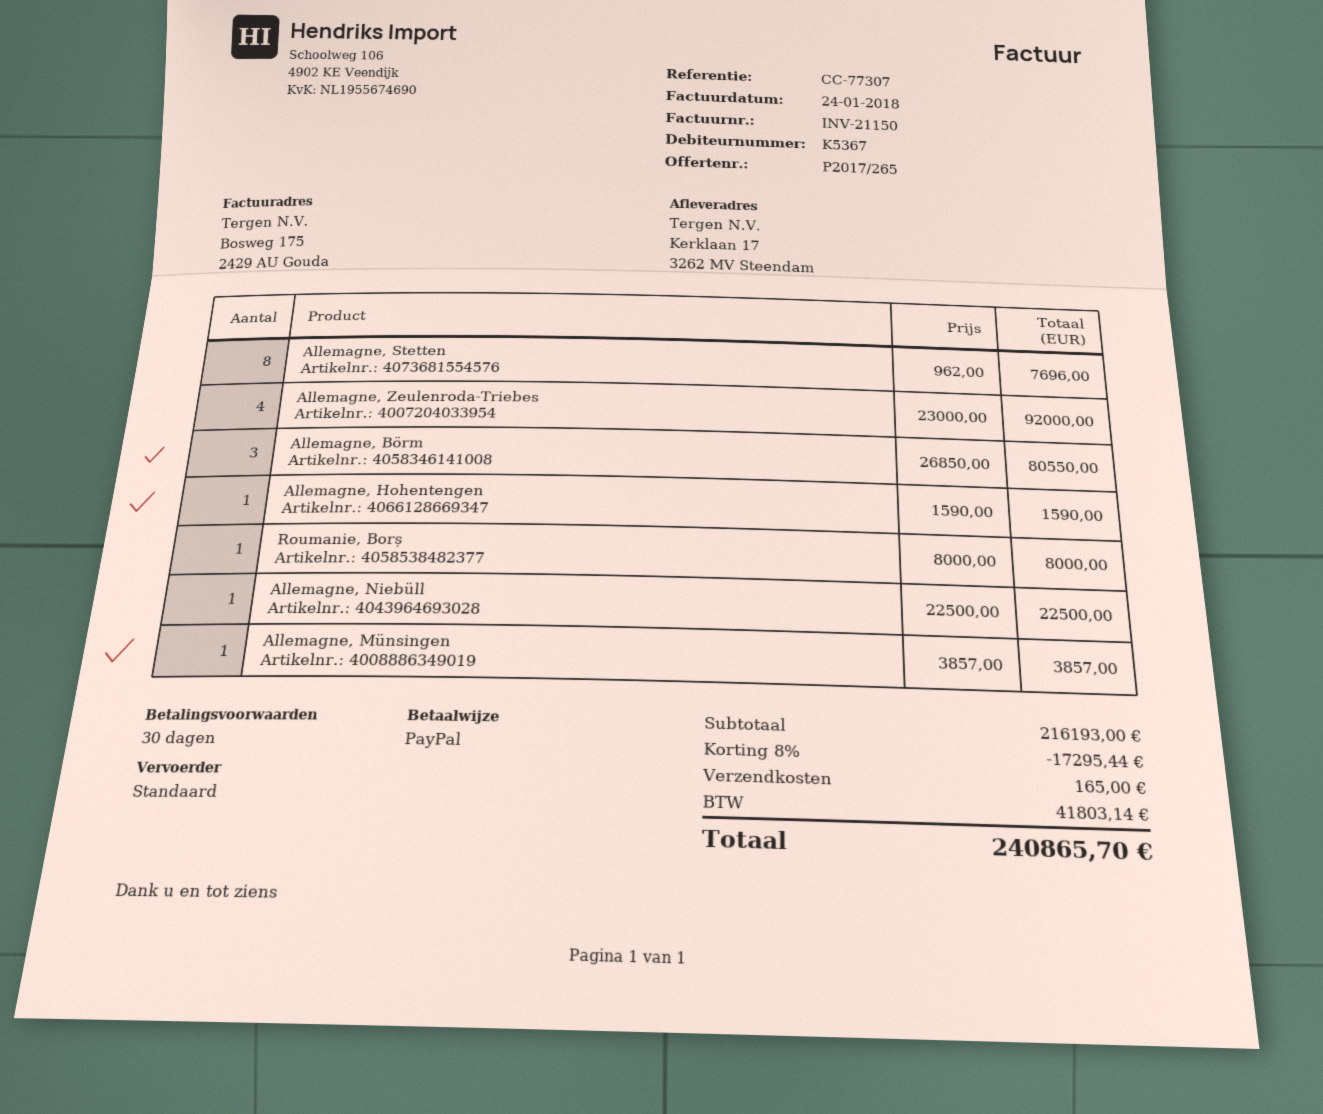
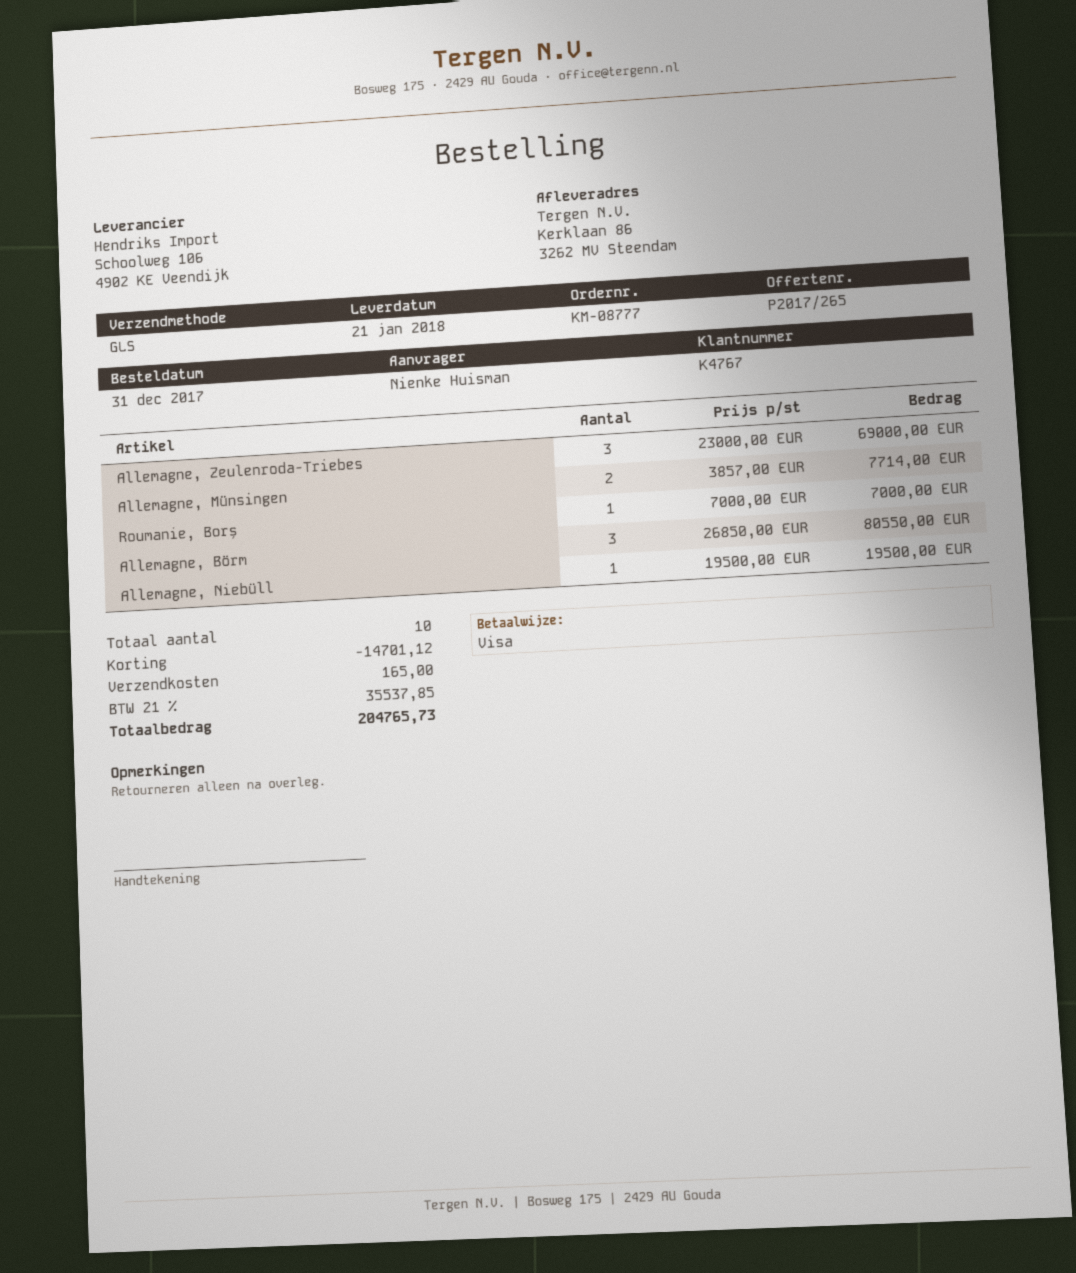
customer number: K5367 -> K4767
payment method: PayPal -> Visa
shipping method: standard -> GLS
ship to: Kerklaan 17, 3262 MV Steendam -> Kerklaan 86, 3262 MV Steendam
Allemagne, Stetten: 8 x 962.00 = 7696.00 -> none
Allemagne, Zeulenroda-Triebes: 4 x 23000.00 = 92000.00 -> 3 x 23000.00 = 69000.00
Allemagne, Hohentengen: 1 x 1590.00 = 1590.00 -> none
Roumanie, Borș: 1 x 8000.00 = 8000.00 -> 1 x 7000.00 = 7000.00
Allemagne, Niebüll: 1 x 22500.00 = 22500.00 -> 1 x 19500.00 = 19500.00
Allemagne, Münsingen: 1 x 3857.00 = 3857.00 -> 2 x 3857.00 = 7714.00
discount: 17295.44 -> 14701.12
tax: 41803.14 -> 35537.85
total: 240865.70 -> 204765.73

